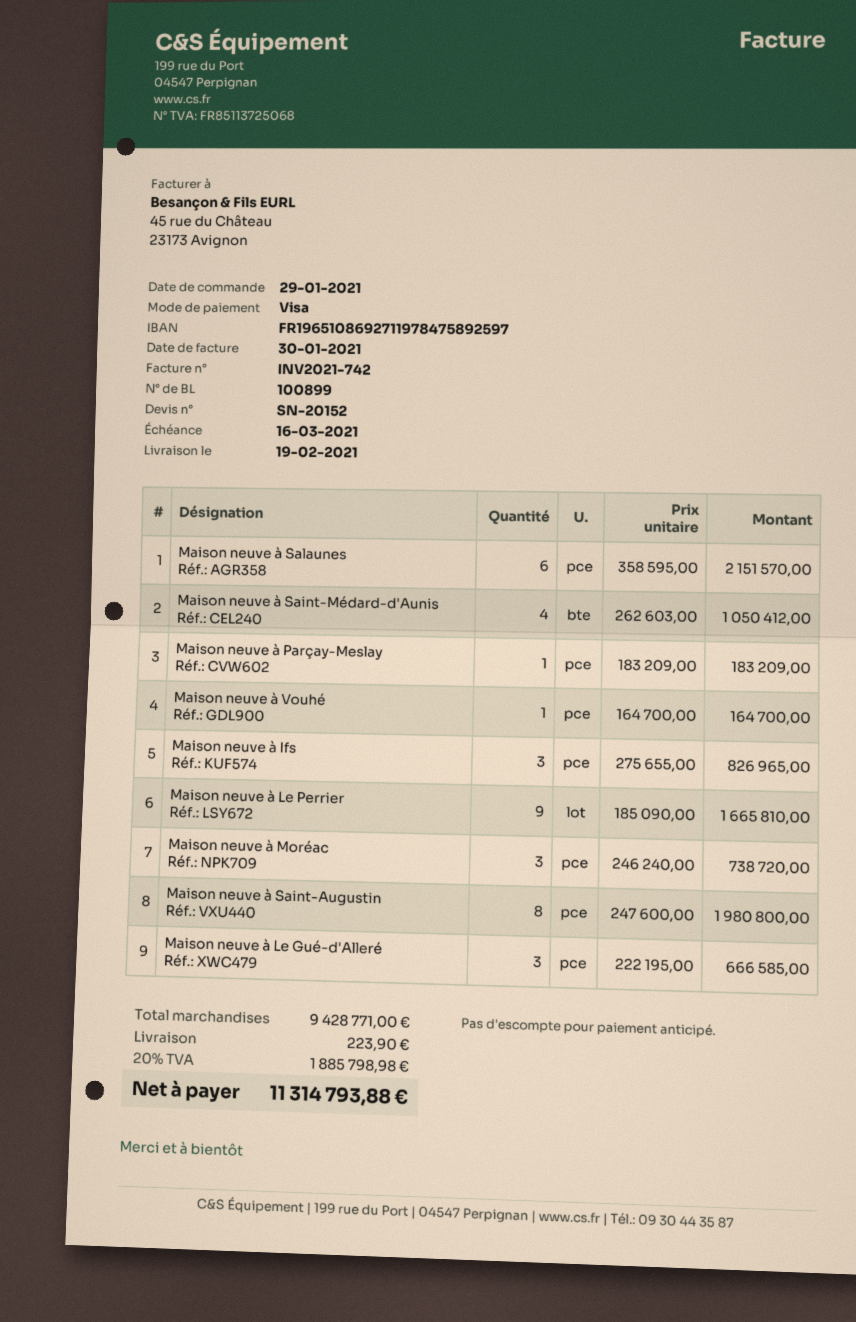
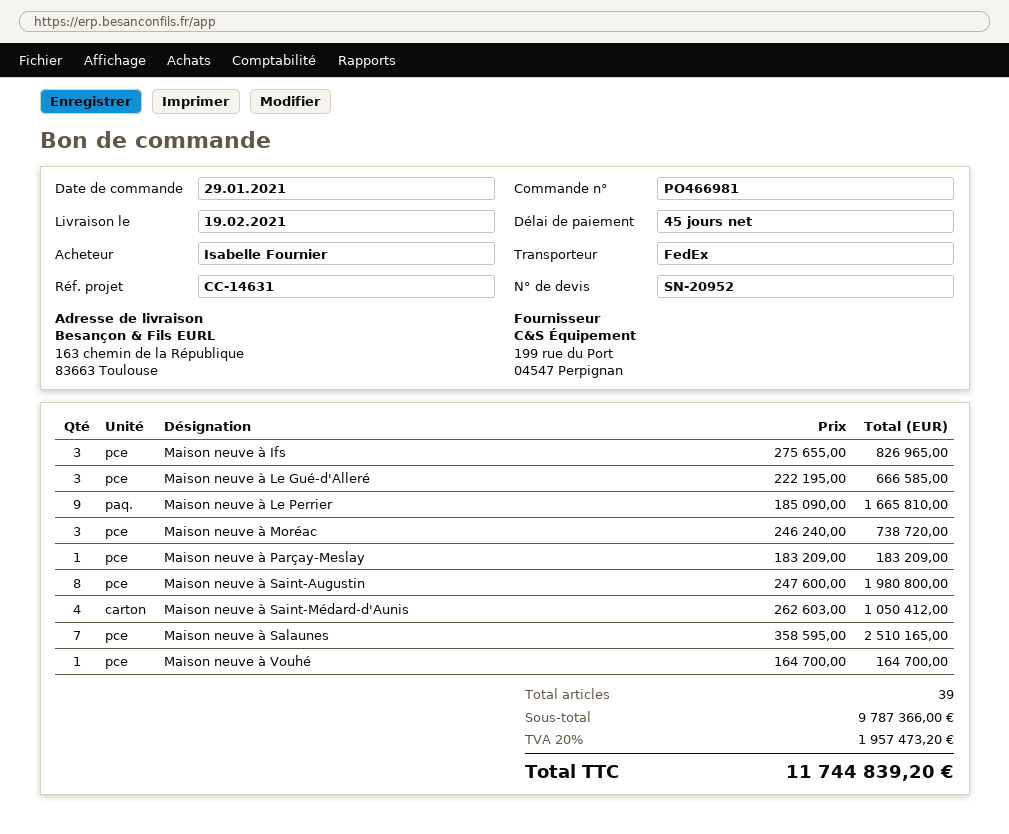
quote number: SN-20152 -> SN-20952
Maison neuve à Salaunes: 6 x 358595.00 = 2151570.00 -> 7 x 358595.00 = 2510165.00
subtotal: 9428771.00 -> 9787366.00
shipping: 223.90 -> none
tax: 20% = 1885798.98 -> 20% = 1957473.20
total: 11314793.88 -> 11744839.20

